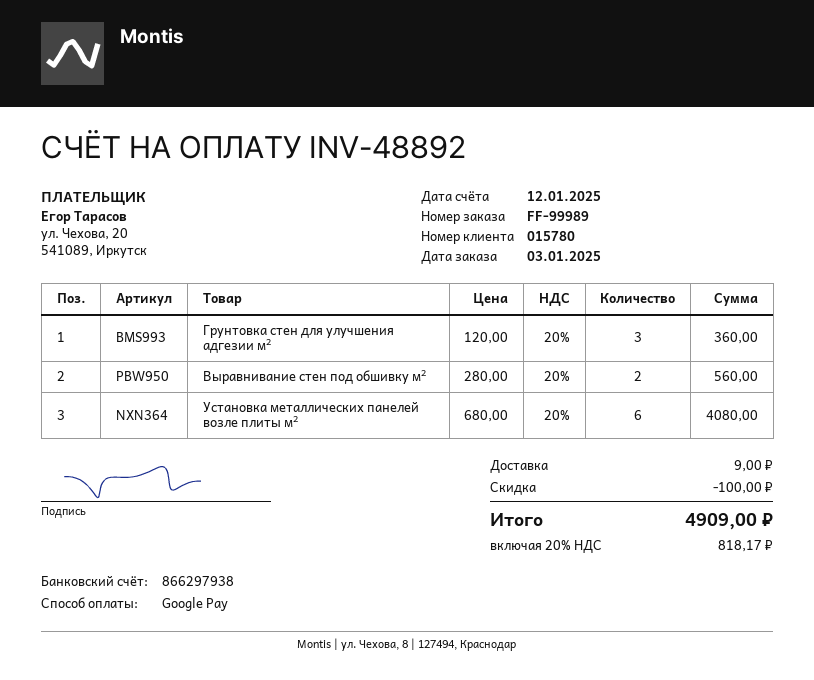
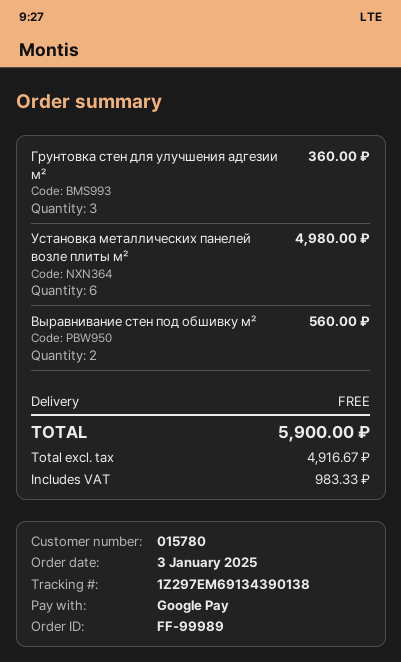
Установка металлических панелей возле плиты м²: 6 for 4080.00 -> 6 for 4980.00
discount: 100.00 -> none
shipping: 9.00 -> 0.00
tax: 818.17 -> 983.33
total: 4909.00 -> 5900.00

